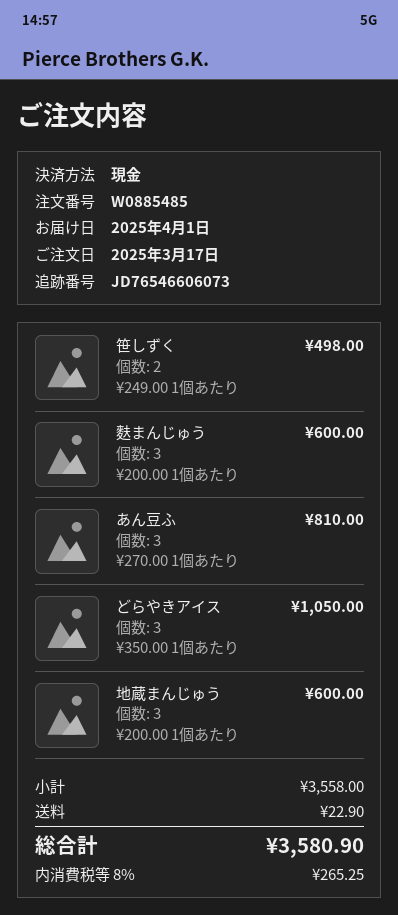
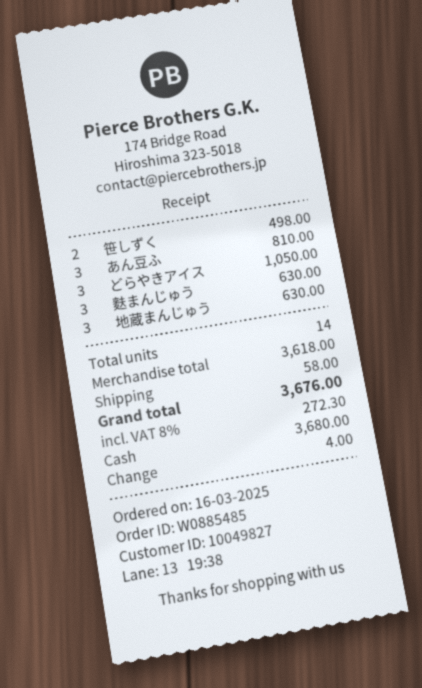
order date: 2025-03-17 -> 2025-03-16
麩まんじゅう: 3 for 600.00 -> 3 for 630.00
地蔵まんじゅう: 3 for 600.00 -> 3 for 630.00
subtotal: 3558.00 -> 3618.00
shipping: 22.90 -> 58.00
tax: 8% = 265.25 -> 8% = 272.30
total: 3580.90 -> 3676.00

